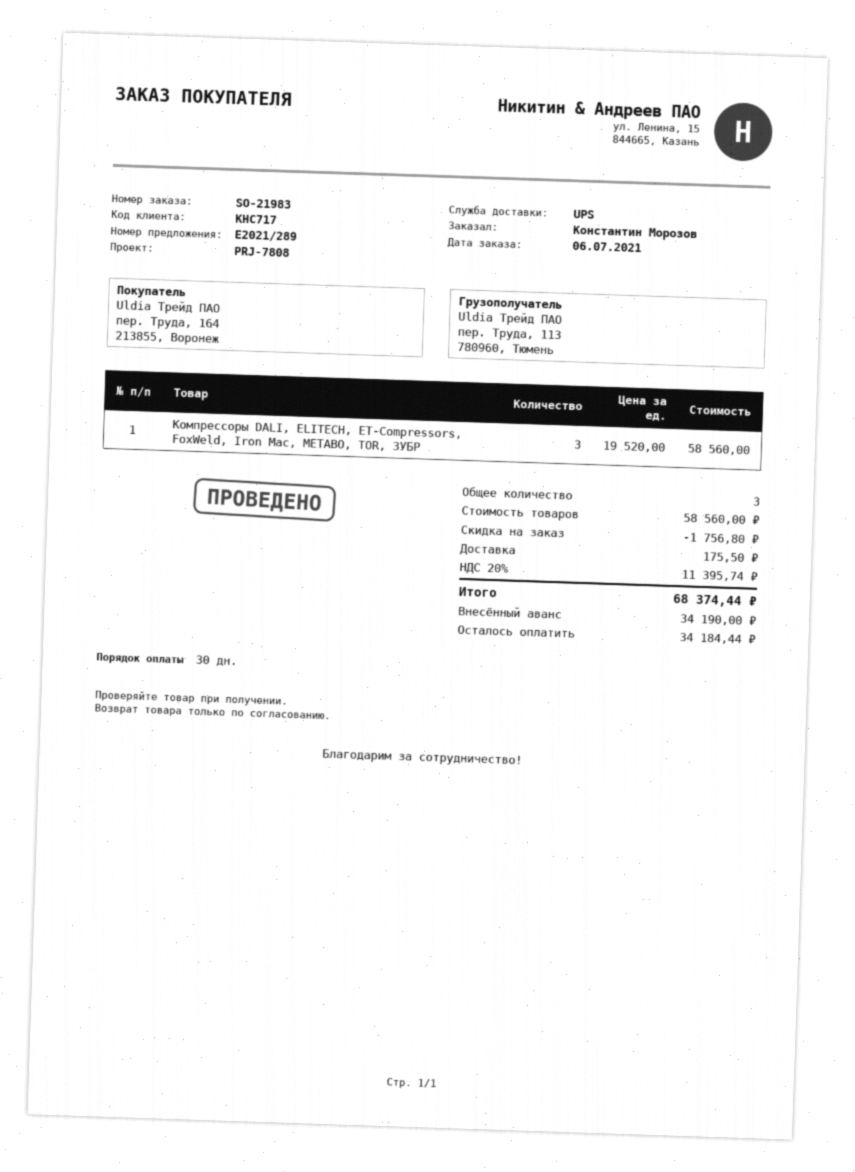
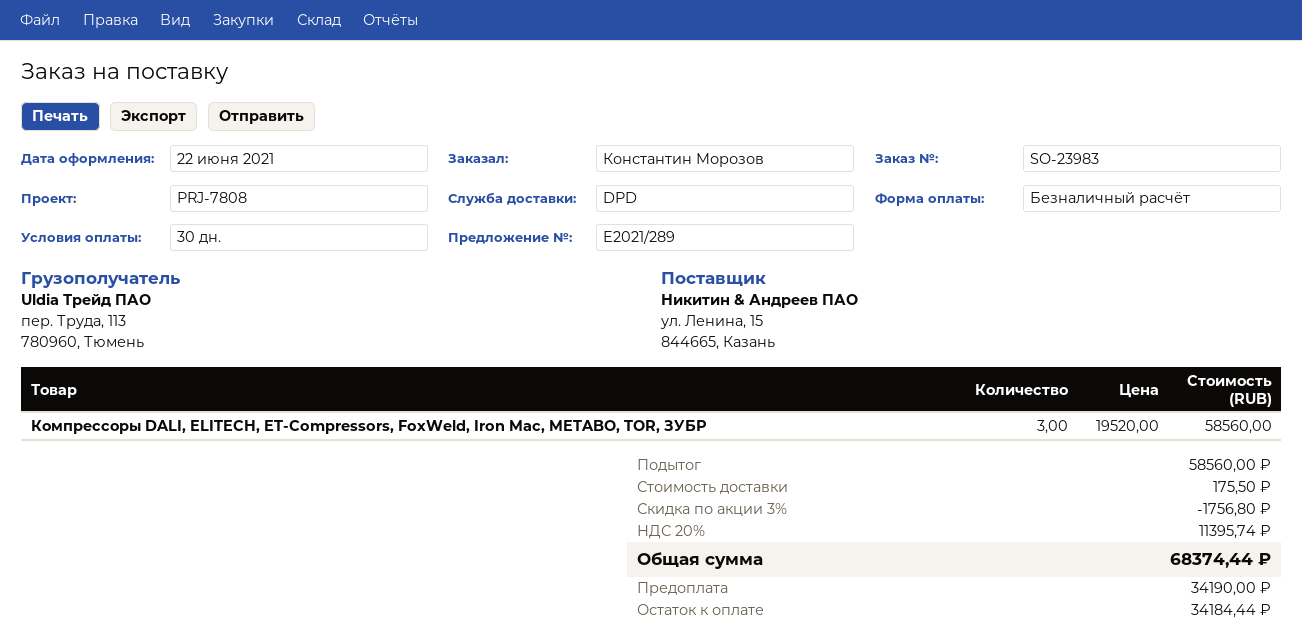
order number: SO-21983 -> SO-23983
order date: 2021-07-06 -> 2021-06-22
shipping method: UPS -> DPD

